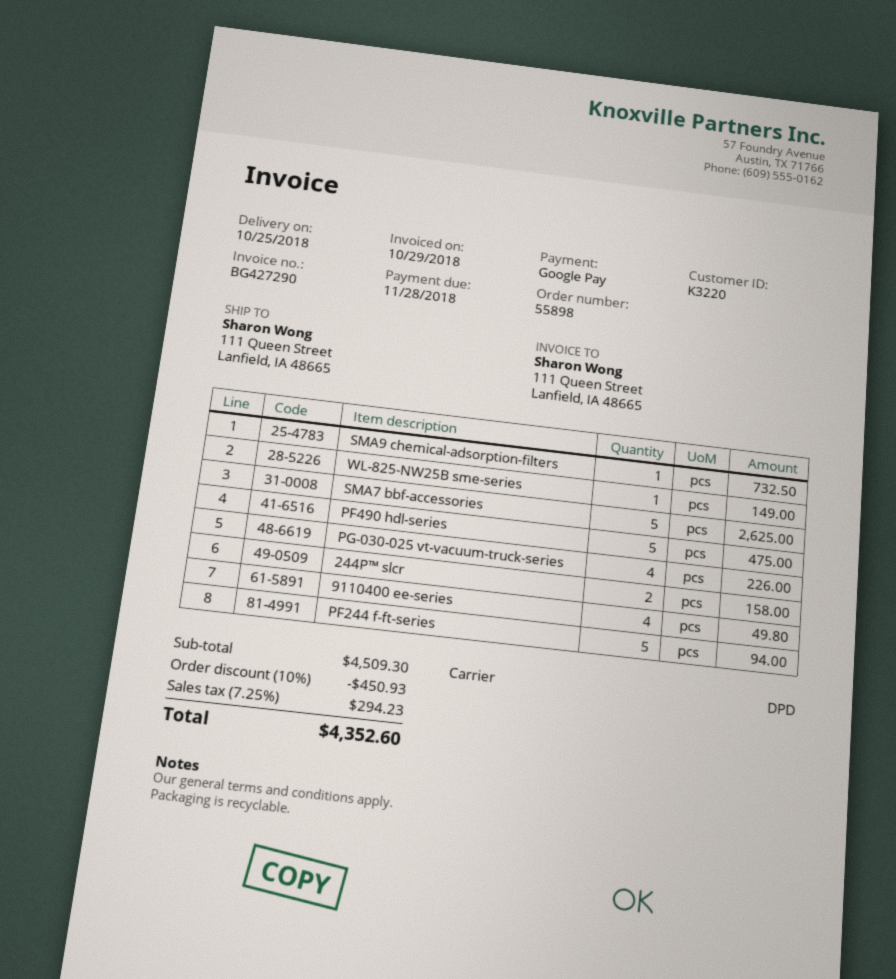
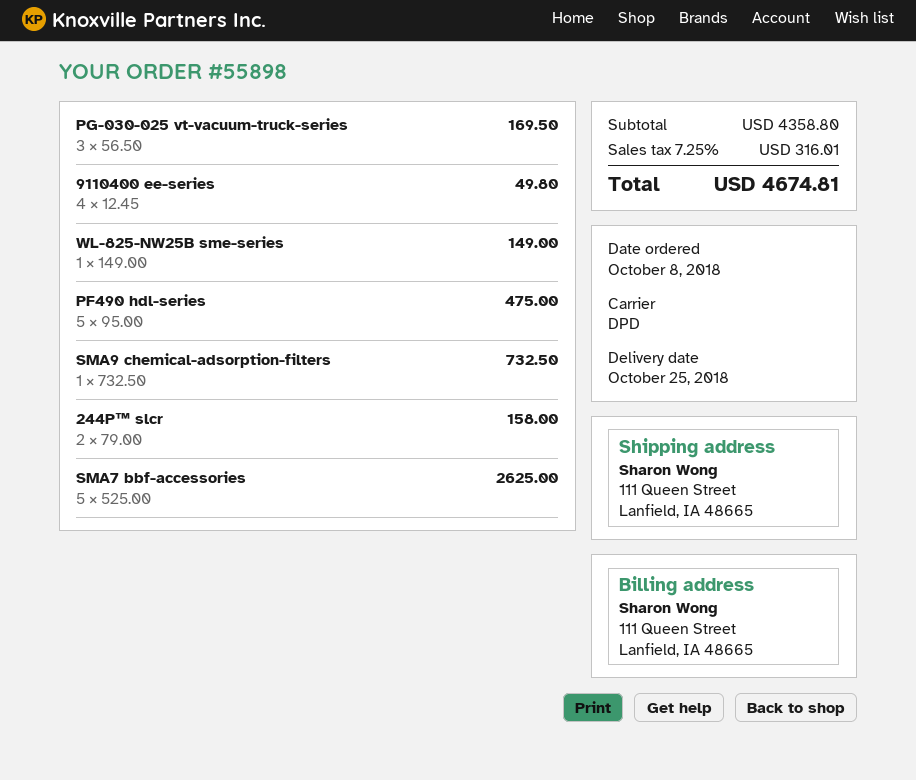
PG-030-025 vt-vacuum-truck-series: 4 for 226.00 -> 3 for 169.50
PF244 f-ft-series: 5 for 94.00 -> none
subtotal: 4509.30 -> 4358.80
discount: 10% = 450.93 -> none
tax: 7.25% = 294.23 -> 7.25% = 316.01
total: 4352.60 -> 4674.81

